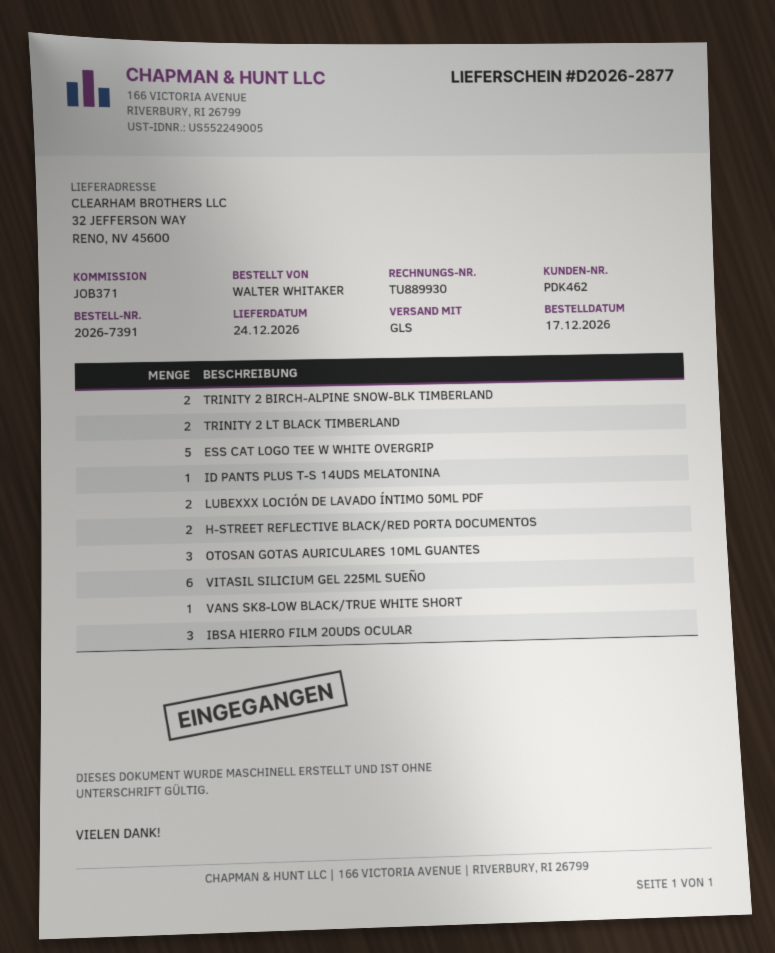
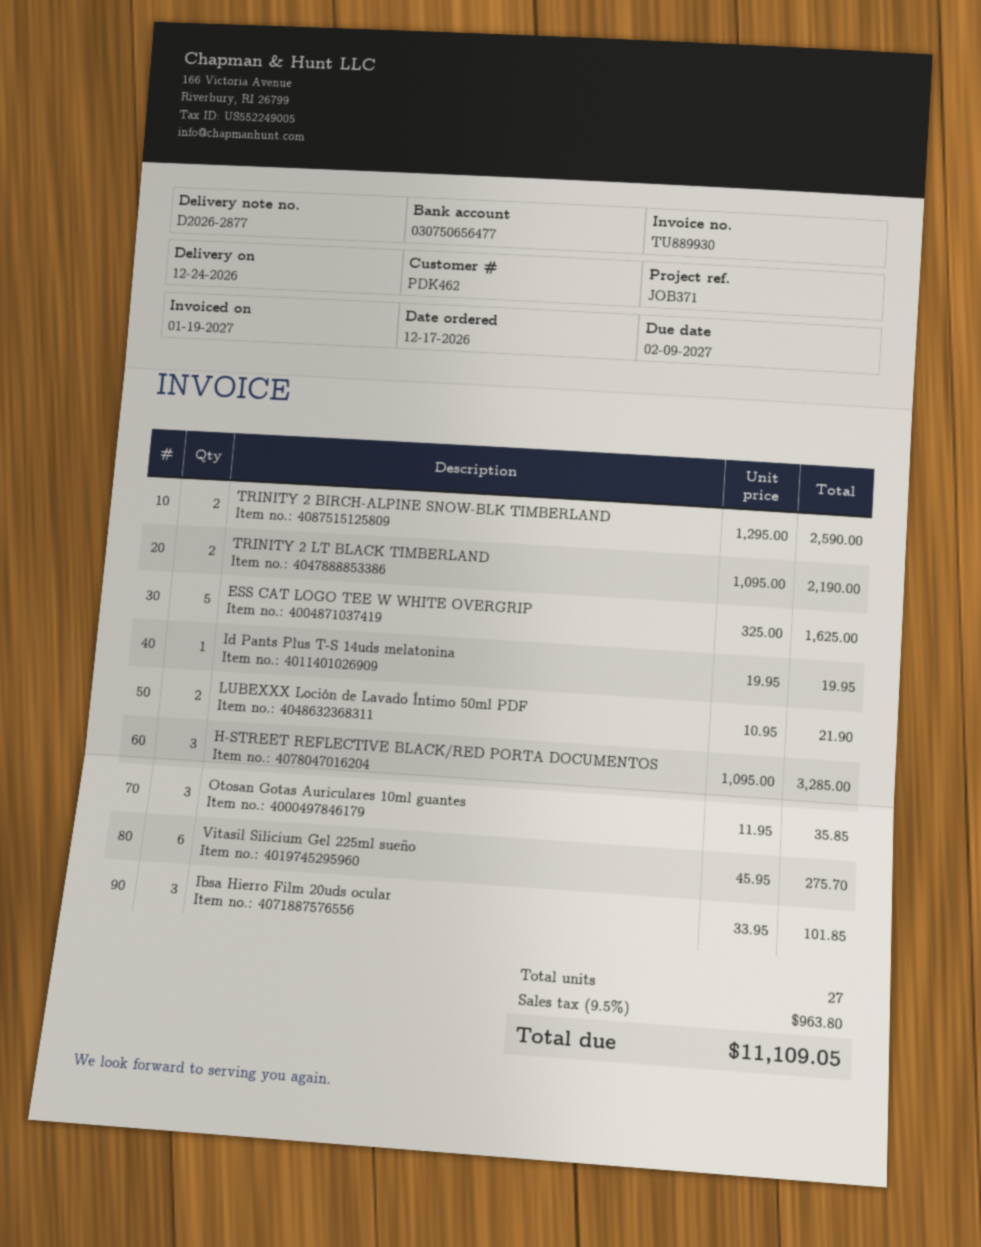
H-STREET REFLECTIVE BLACK/RED PORTA DOCUMENTOS: 2 -> 3
VANS SK8-LOW BLACK/TRUE WHITE SHORT: 1 -> none

